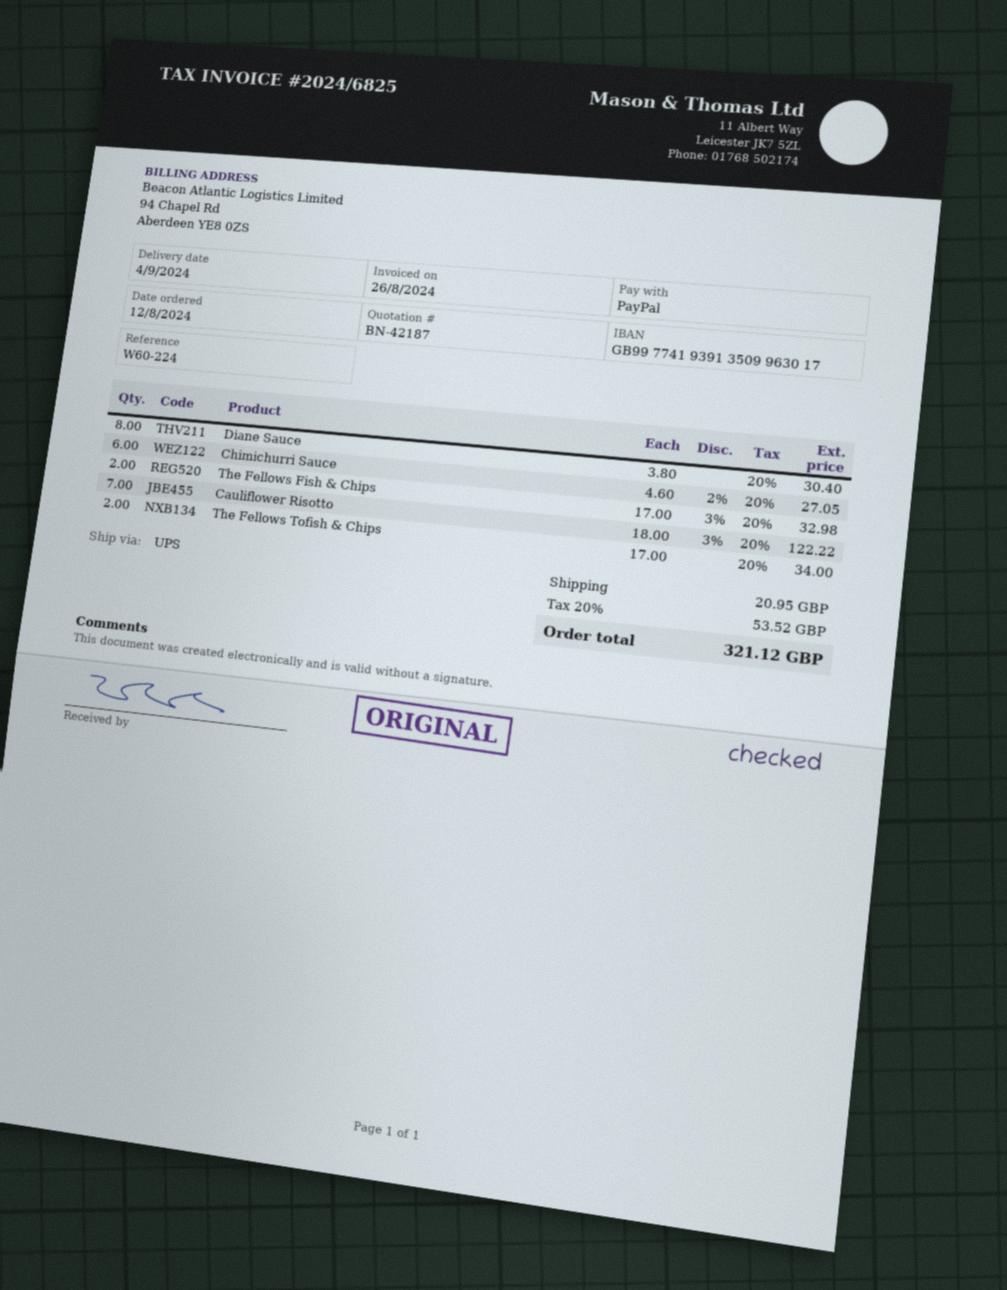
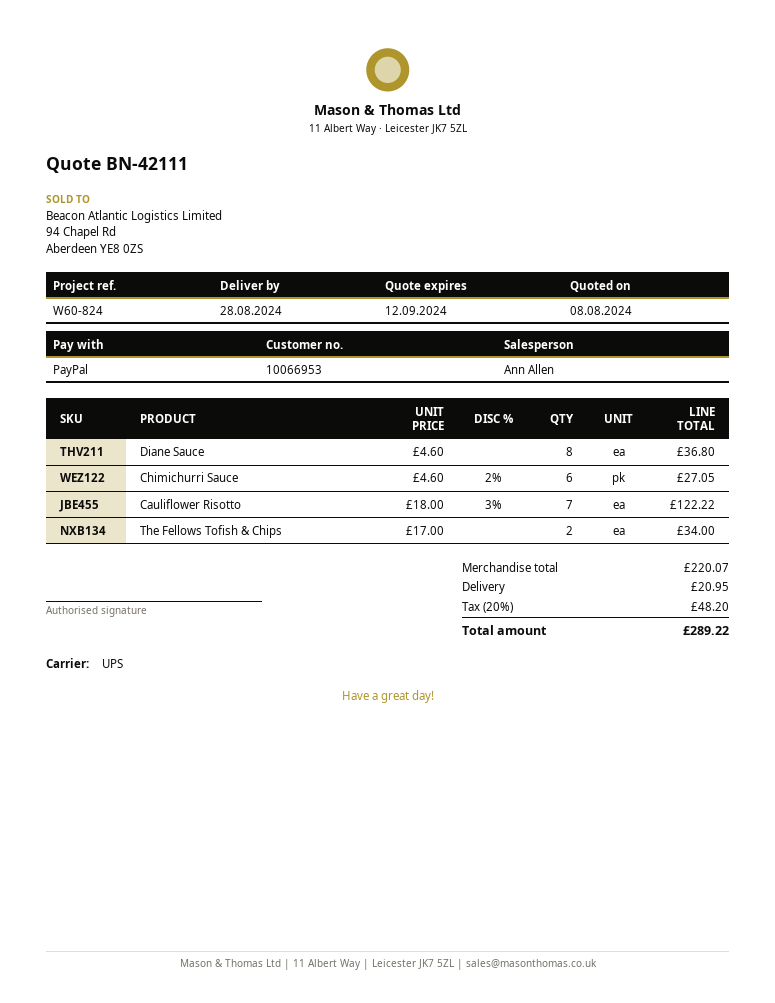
quote number: BN-42187 -> BN-42111
delivery date: 2024-09-04 -> 2024-08-28
reference: W60-224 -> W60-824
Diane Sauce: 8 x 3.80 = 30.40 -> 8 x 4.60 = 36.80
The Fellows Fish & Chips: 2 x 17.00 - 3% = 32.98 -> none
tax: 20% = 53.52 -> 20% = 48.20
total: 321.12 -> 289.22

